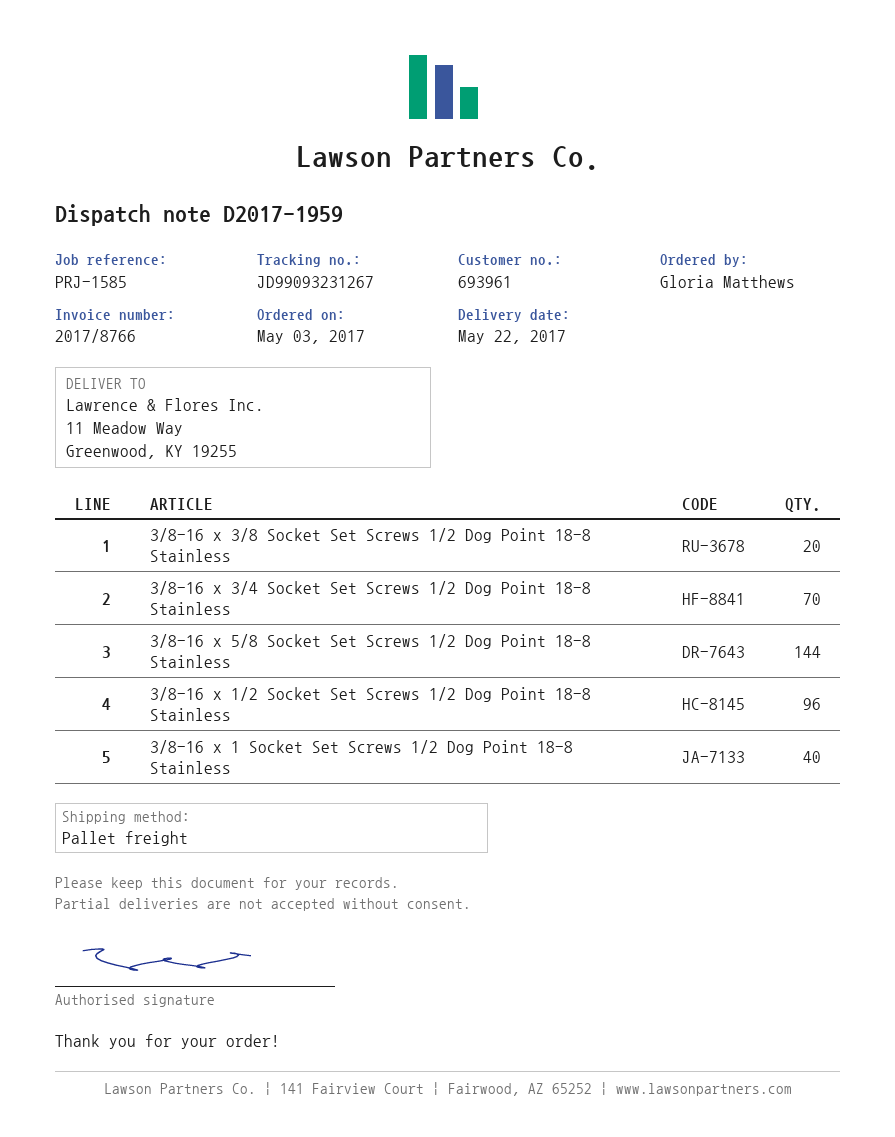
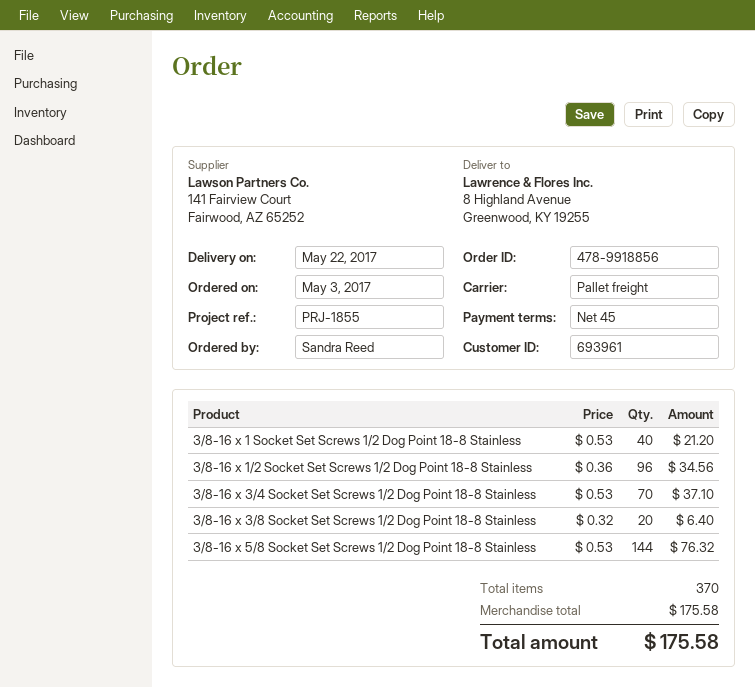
reference: PRJ-1585 -> PRJ-1855
ordered by: Gloria Matthews -> Sandra Reed
ship to: 11 Meadow Way, Greenwood, KY 19255 -> 8 Highland Avenue, Greenwood, KY 19255

